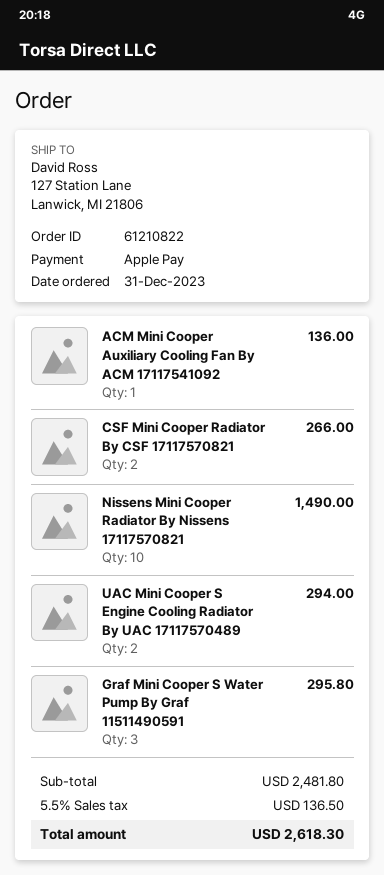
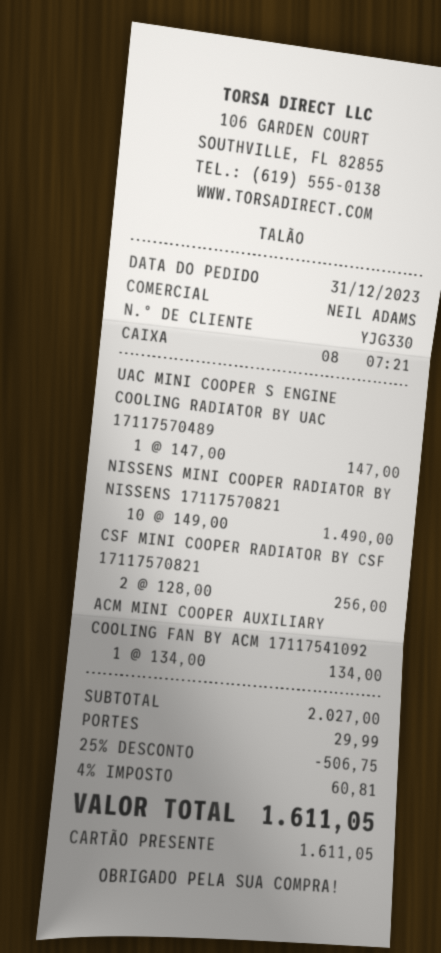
payment method: Apple Pay -> gift card
ACM Mini Cooper Auxiliary Cooling Fan By ACM 17117541092: 1 for 136.00 -> 1 for 134.00
CSF Mini Cooper Radiator By CSF 17117570821: 2 for 266.00 -> 2 for 256.00
UAC Mini Cooper S Engine Cooling Radiator By UAC 17117570489: 2 for 294.00 -> 1 for 147.00
Graf Mini Cooper S Water Pump By Graf 11511490591: 3 for 295.80 -> none
subtotal: 2481.80 -> 2027.00
discount: none -> 25% = 506.75
shipping: none -> 29.99
tax: 5.5% = 136.50 -> 4% = 60.81
total: 2618.30 -> 1611.05

